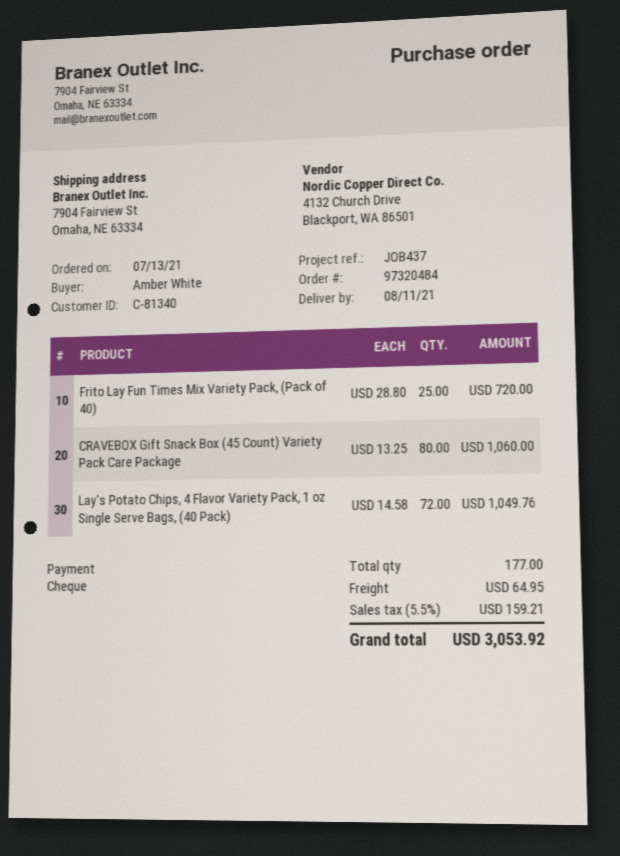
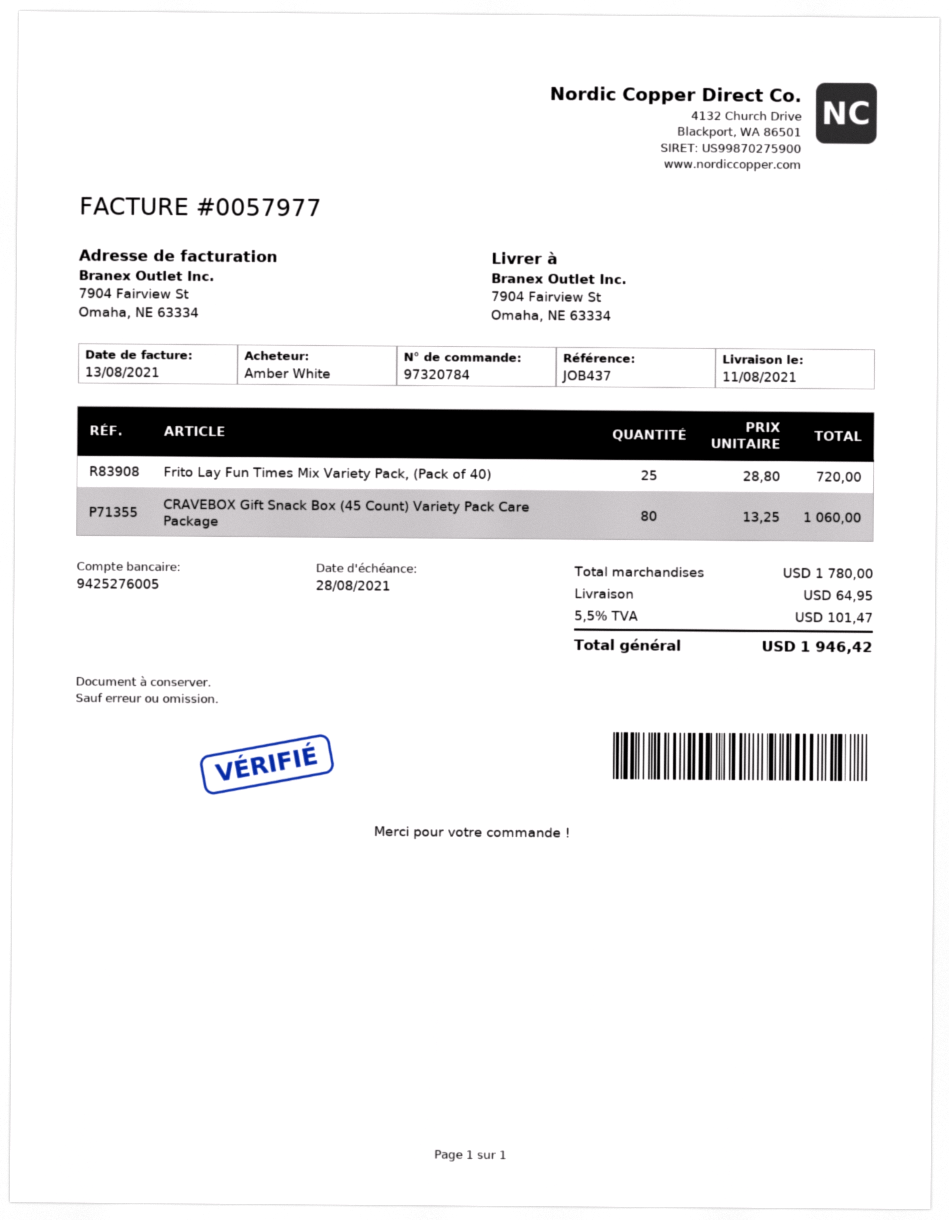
order number: 97320484 -> 97320784
Lay's Potato Chips, 4 Flavor Variety Pack, 1 oz Single Serve Bags, (40 Pack): 72 x 14.58 = 1049.76 -> none
tax: 5.5% = 159.21 -> 5.5% = 101.47
total: 3053.92 -> 1946.42

